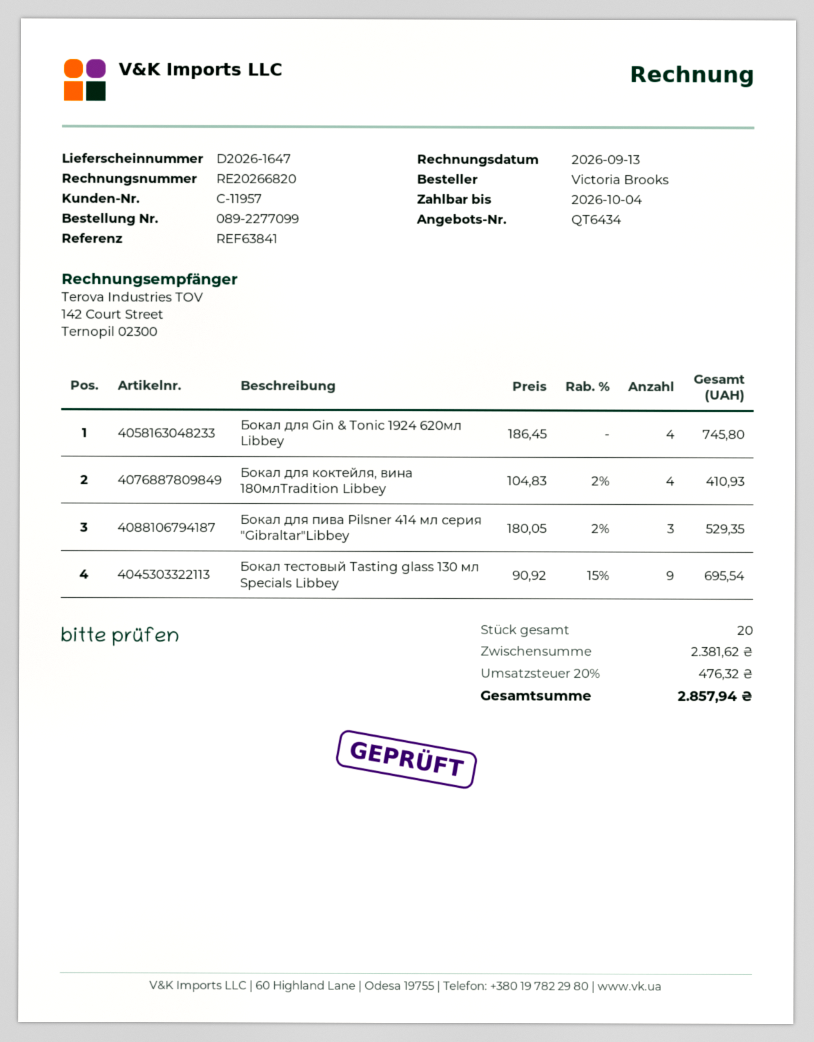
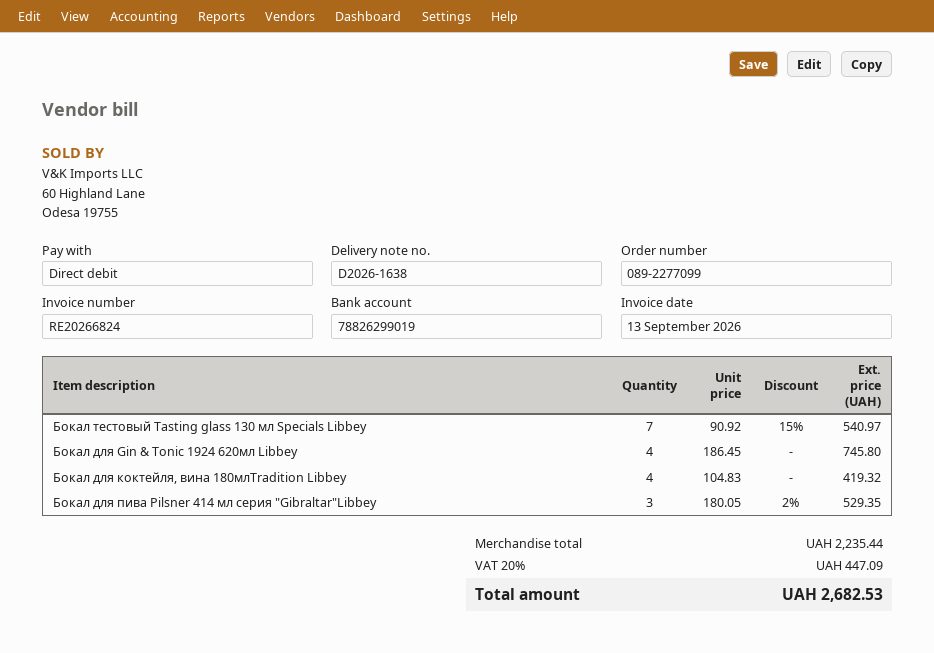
delivery note number: D2026-1647 -> D2026-1638
invoice number: RE20266820 -> RE20266824
Бокал для коктейля, вина 180млTradition Libbey: 4 x 104.83 - 2% = 410.93 -> 4 x 104.83 = 419.32
Бокал тестовый Tasting glass 130 мл Specials Libbey: 9 x 90.92 - 15% = 695.54 -> 7 x 90.92 - 15% = 540.97
subtotal: 2381.62 -> 2235.44
tax: 20% = 476.32 -> 20% = 447.09
total: 2857.94 -> 2682.53

